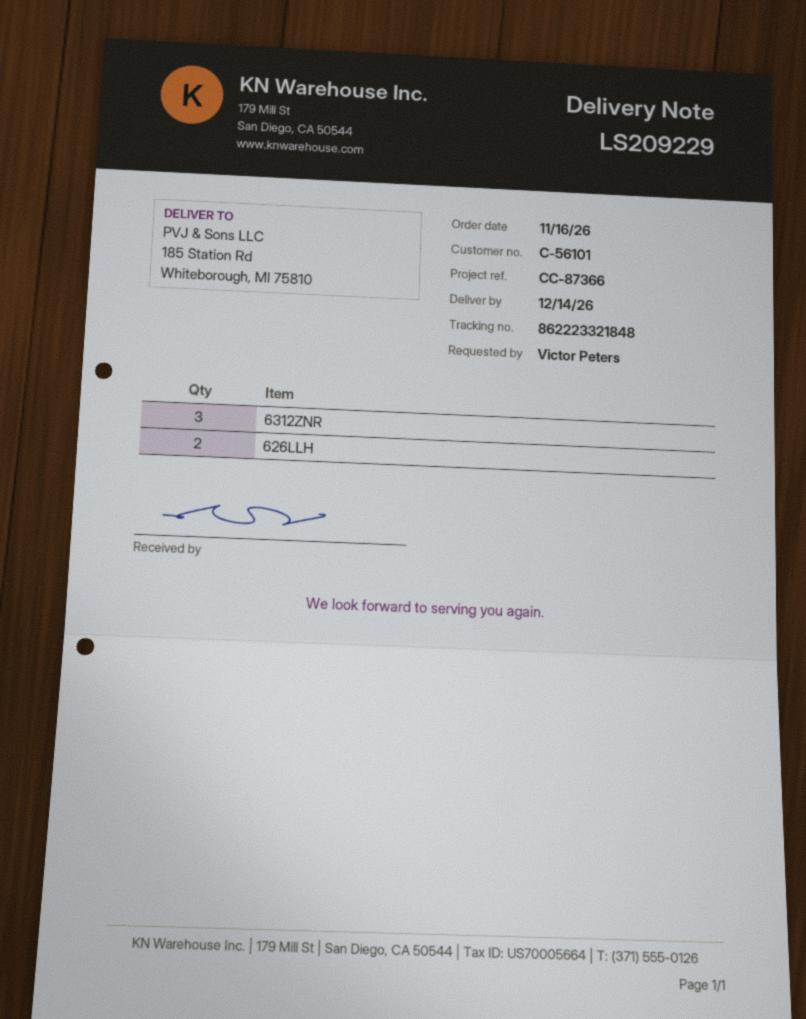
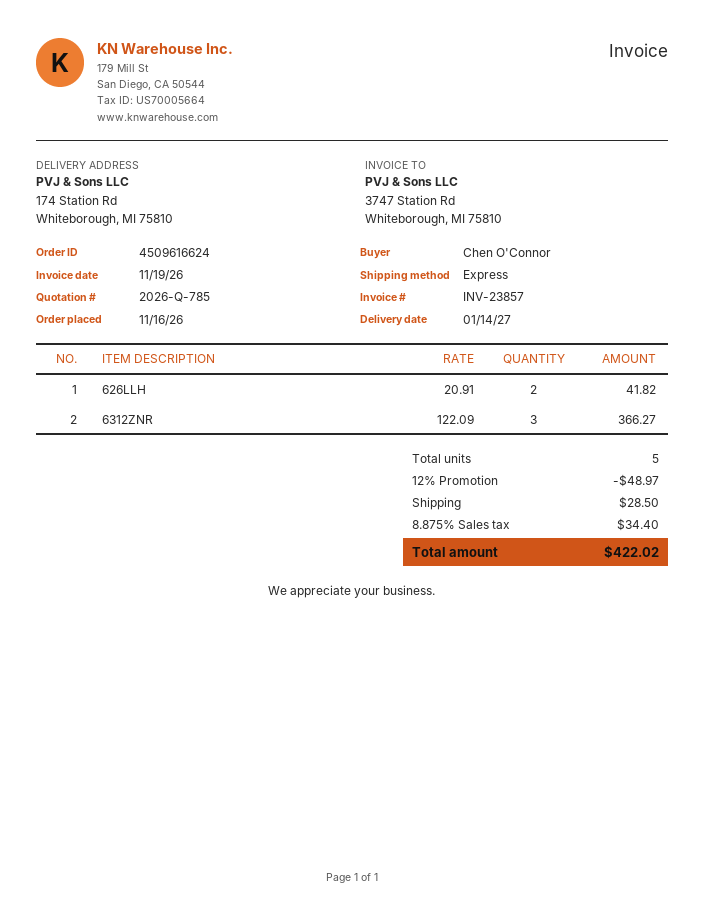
delivery date: 2026-12-14 -> 2027-01-14
ordered by: Victor Peters -> Chen O'Connor
ship to: 185 Station Rd, Whiteborough, MI 75810 -> 174 Station Rd, Whiteborough, MI 75810

